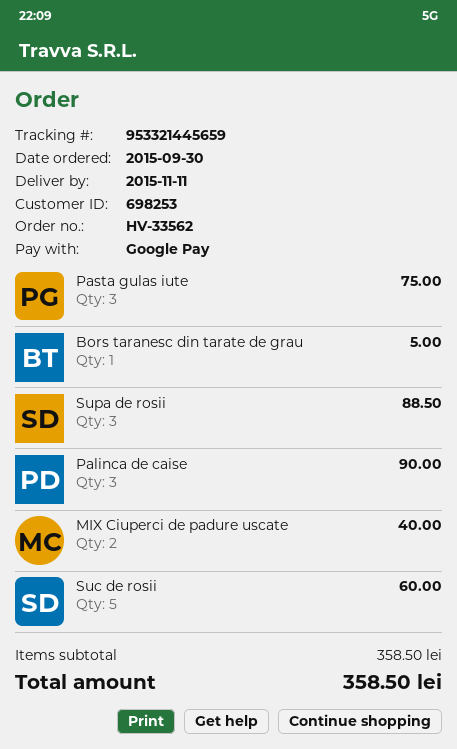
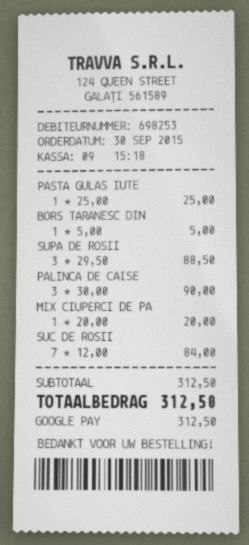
Pasta gulas iute: 3 for 75.00 -> 1 for 25.00
MIX Ciuperci de padure uscate: 2 for 40.00 -> 1 for 20.00
Suc de rosii: 5 for 60.00 -> 7 for 84.00
subtotal: 358.50 -> 312.50
total: 358.50 -> 312.50

